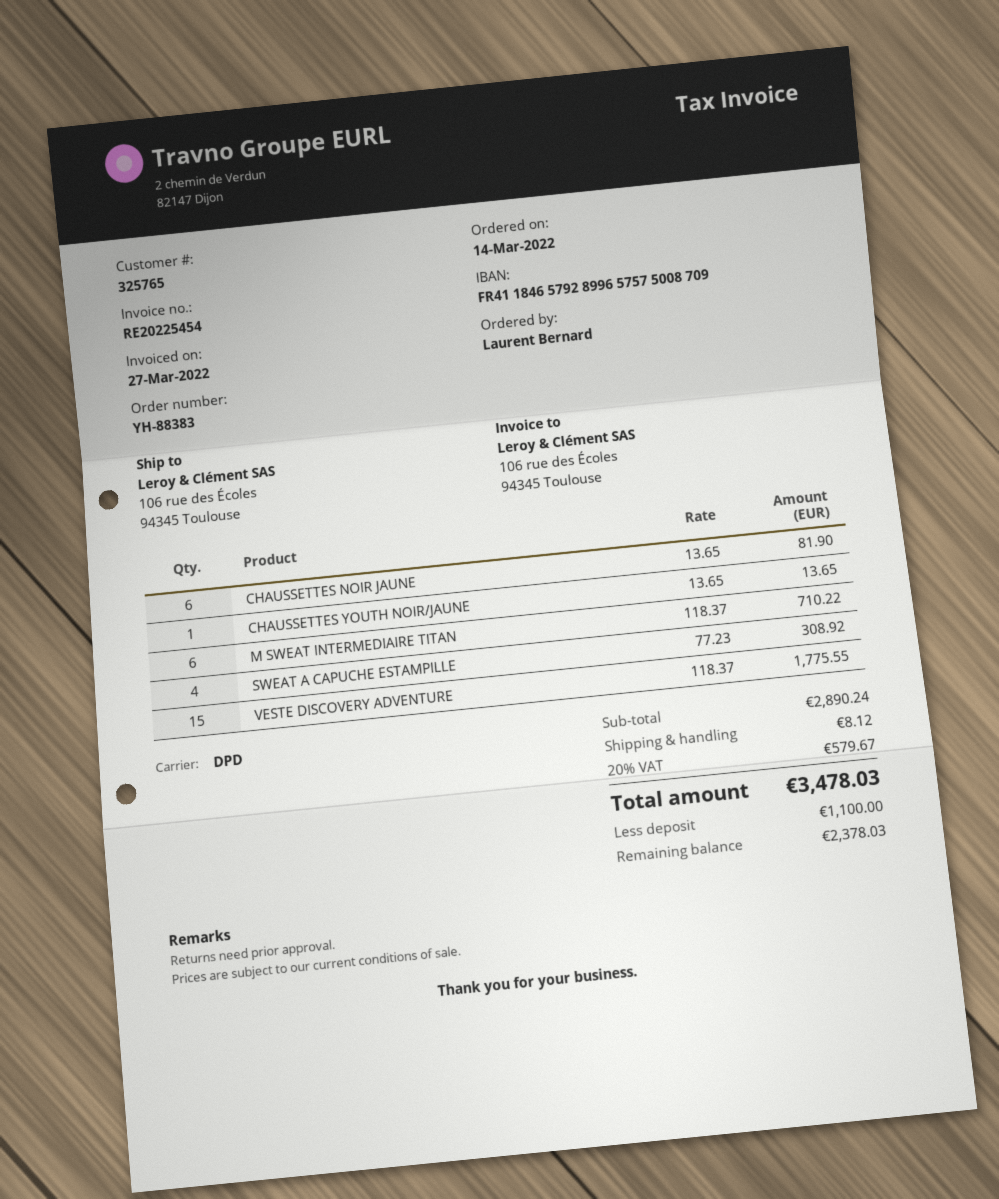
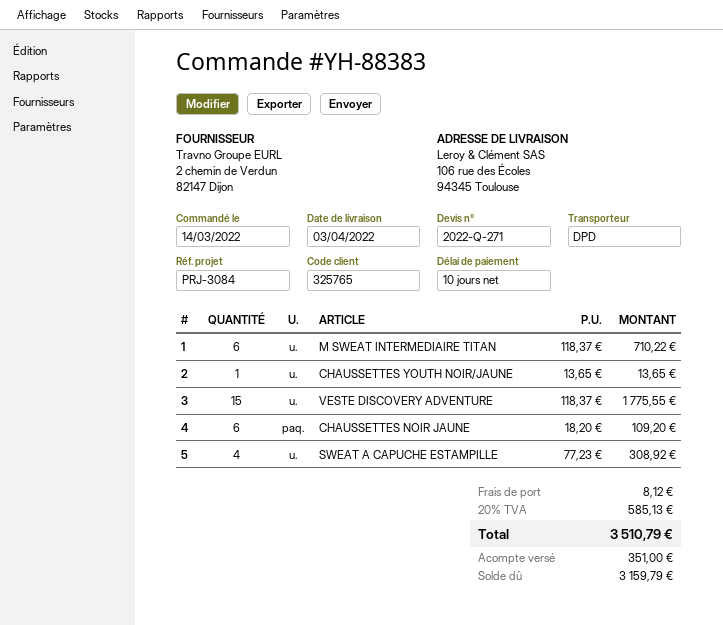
CHAUSSETTES NOIR JAUNE: 6 x 13.65 = 81.90 -> 6 x 18.20 = 109.20
tax: 20% = 579.67 -> 20% = 585.13
total: 3478.03 -> 3510.79
deposit: 1100.00 -> 351.00
balance: 2378.03 -> 3159.79

